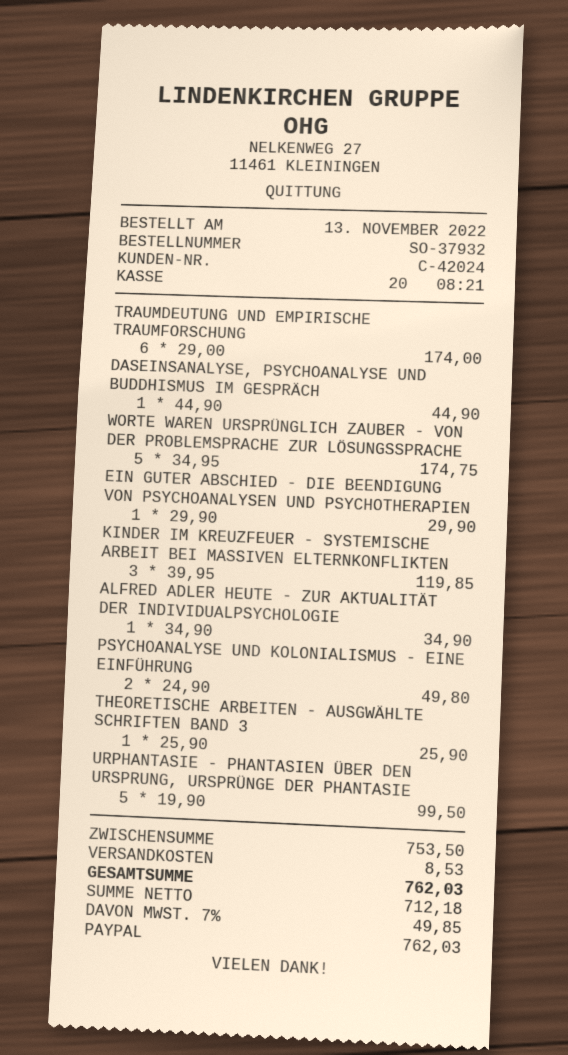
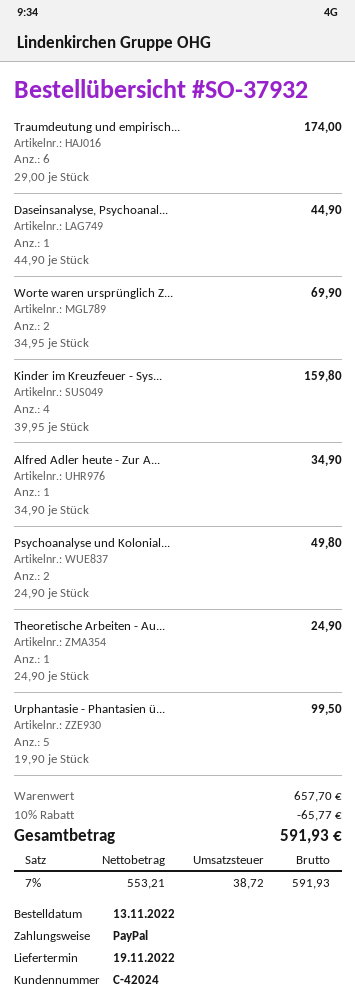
WORTE WAREN URSPRÜNGLICH ZAUBER - VON DER PROBLEMSPRACHE ZUR LÖSUNGSSPRACHE: 5 x 34.95 = 174.75 -> 2 x 34.95 = 69.90
EIN GUTER ABSCHIED - DIE BEENDIGUNG VON PSYCHOANALYSEN UND PSYCHOTHERAPIEN: 1 x 29.90 = 29.90 -> none
KINDER IM KREUZFEUER - SYSTEMISCHE ARBEIT BEI MASSIVEN ELTERNKONFLIKTEN: 3 x 39.95 = 119.85 -> 4 x 39.95 = 159.80
THEORETISCHE ARBEITEN - AUSGWÄHLTE SCHRIFTEN BAND 3: 1 x 25.90 = 25.90 -> 1 x 24.90 = 24.90
subtotal: 753.50 -> 657.70
discount: none -> 10% = 65.77
shipping: 8.53 -> none
net: 712.18 -> 553.21
tax: 7% = 49.85 -> 7% = 38.72
total: 762.03 -> 591.93

